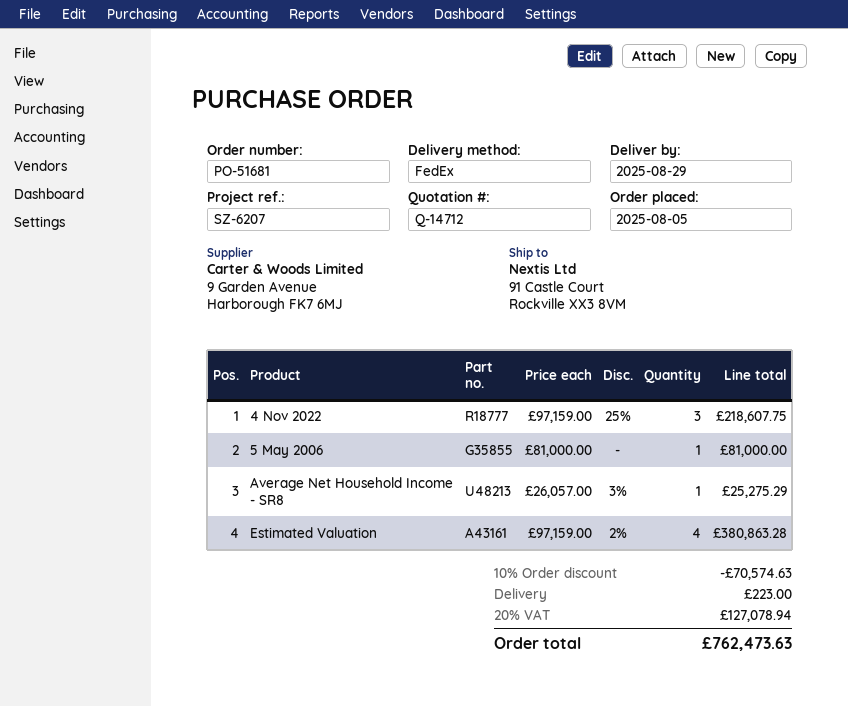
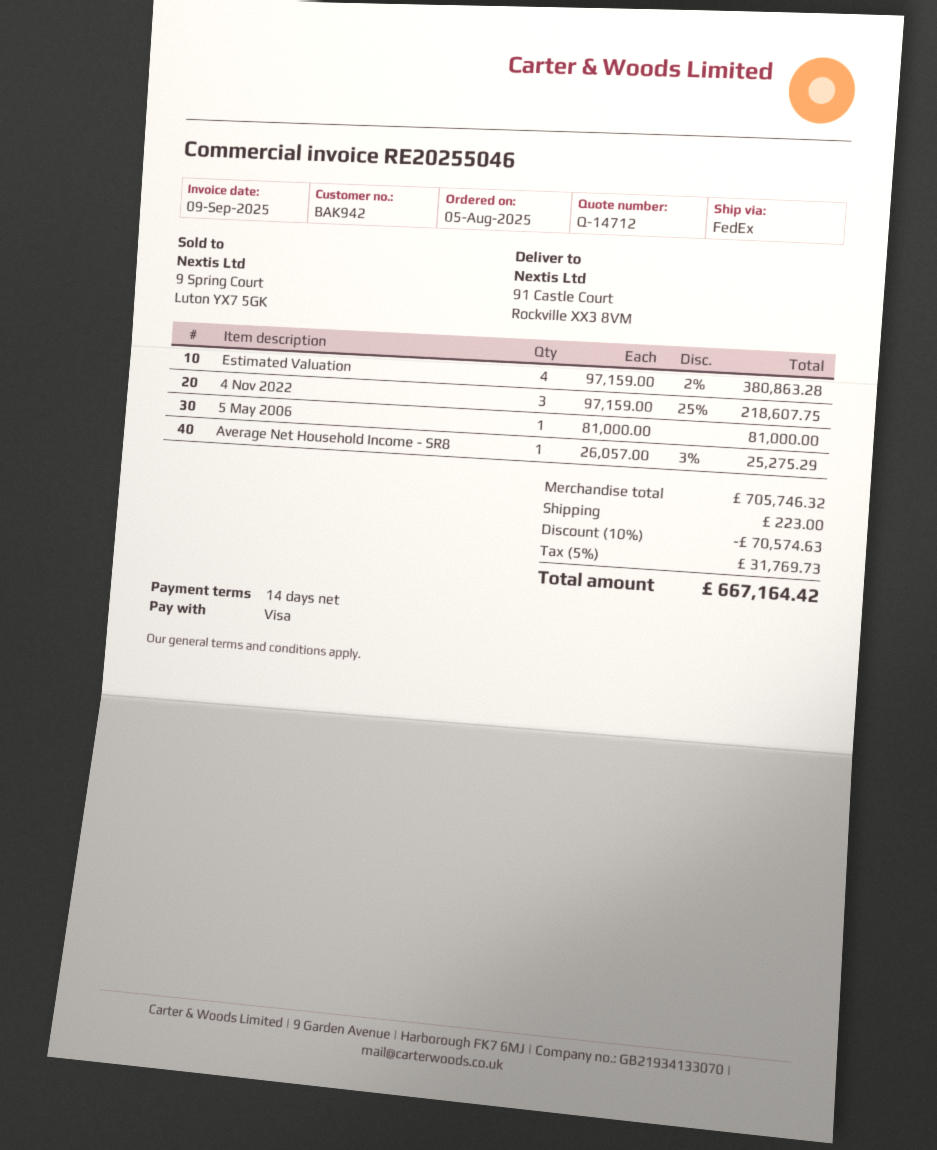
tax: 20% = 127078.94 -> 5% = 31769.73
total: 762473.63 -> 667164.42

